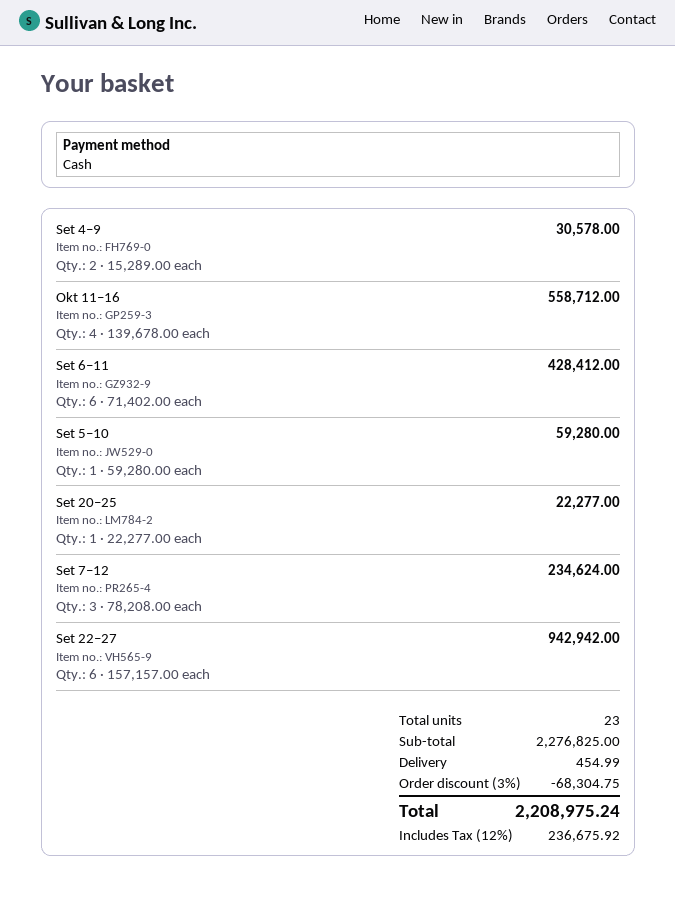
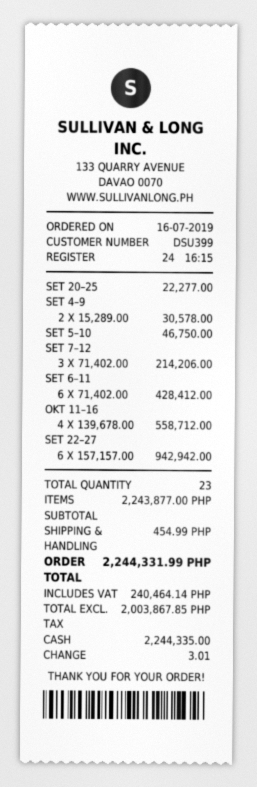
Set 5–10: 1 x 59280.00 = 59280.00 -> 1 x 46750.00 = 46750.00
Set 7–12: 3 x 78208.00 = 234624.00 -> 3 x 71402.00 = 214206.00
subtotal: 2276825.00 -> 2243877.00
discount: 3% = 68304.75 -> none
tax: 236675.92 -> 240464.14
total: 2208975.24 -> 2244331.99

